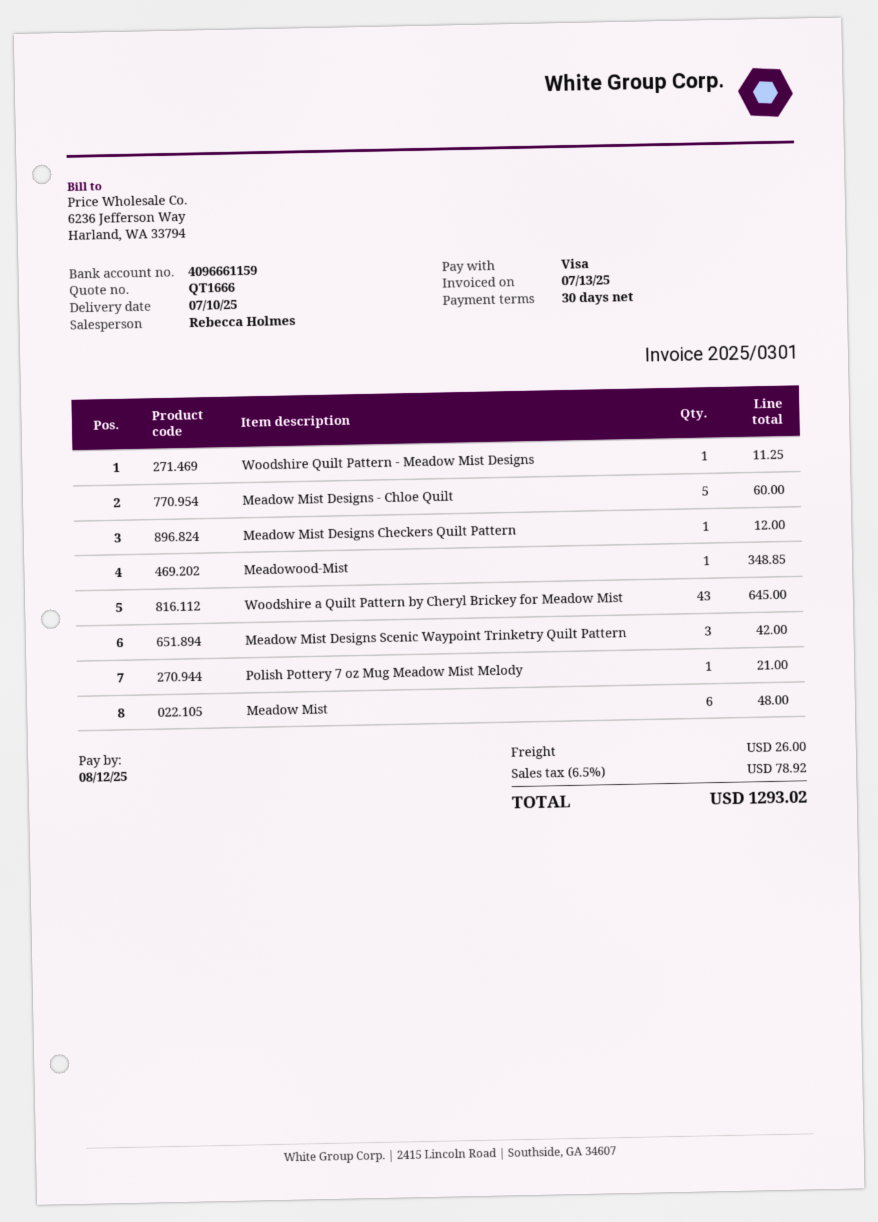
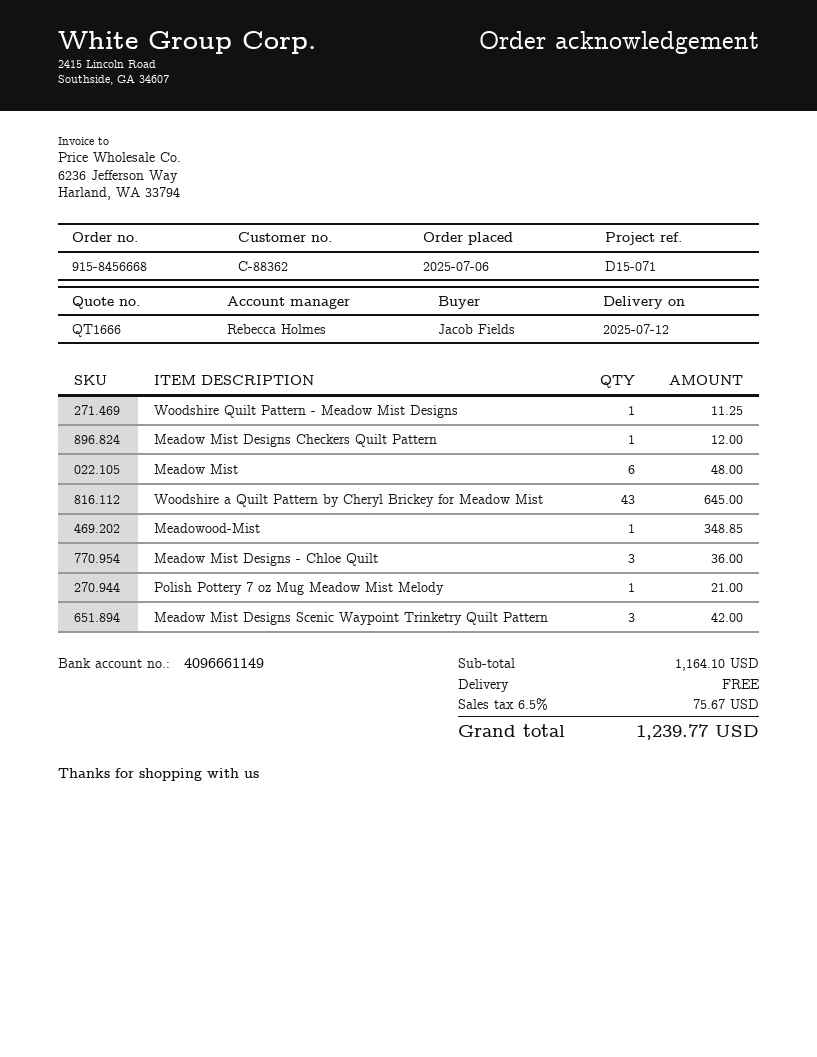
delivery date: 2025-07-10 -> 2025-07-12
bank account: 4096661159 -> 4096661149
Meadow Mist Designs - Chloe Quilt: 5 for 60.00 -> 3 for 36.00
shipping: 26.00 -> 0.00
tax: 6.5% = 78.92 -> 6.5% = 75.67
total: 1293.02 -> 1239.77

